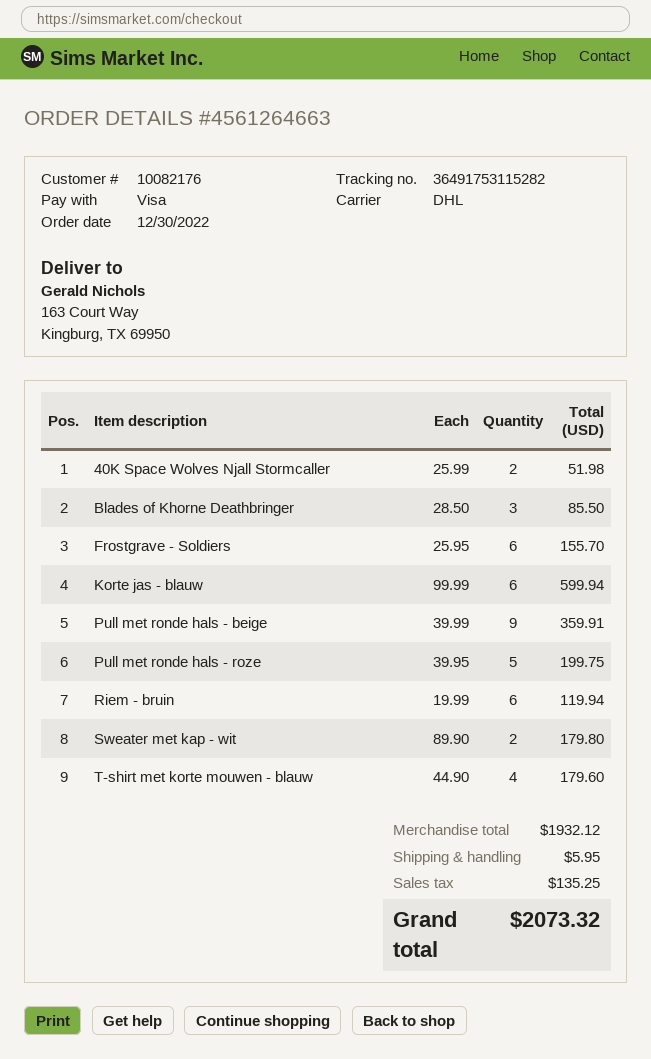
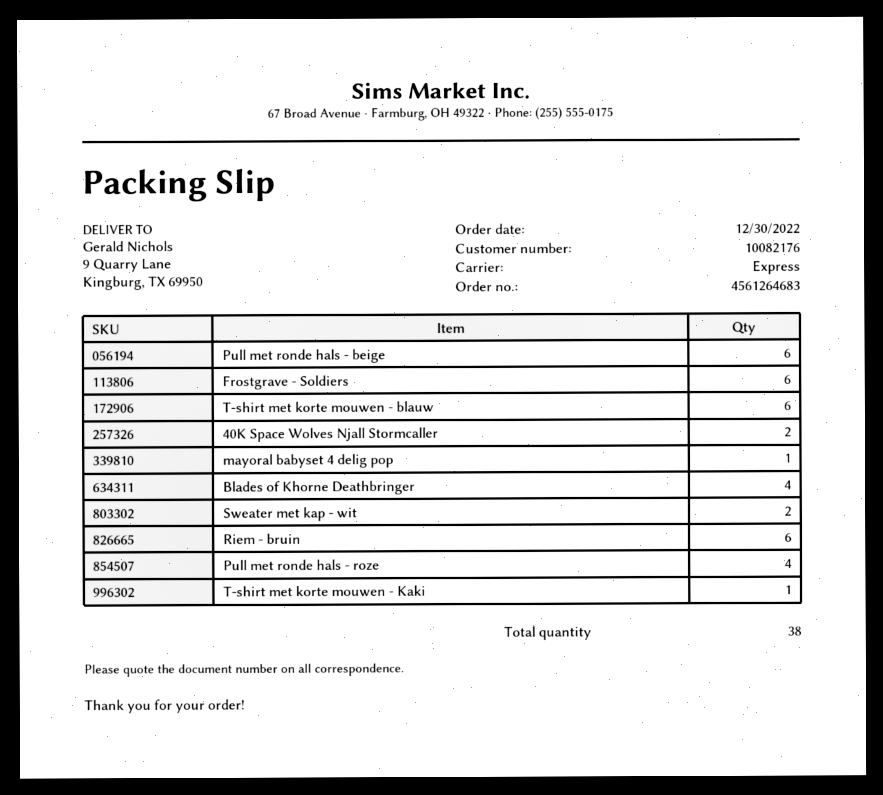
order number: 4561264663 -> 4561264683
shipping method: DHL -> express
ship to: 163 Court Way, Kingburg, TX 69950 -> 9 Quarry Lane, Kingburg, TX 69950
Blades of Khorne Deathbringer: 3 -> 4
Korte jas - blauw: 6 -> none
Pull met ronde hals - beige: 9 -> 6
Pull met ronde hals - roze: 5 -> 4
T-shirt met korte mouwen - blauw: 4 -> 6
mayoral babyset 4 delig pop: none -> 1
T-shirt met korte mouwen - Kaki: none -> 1

